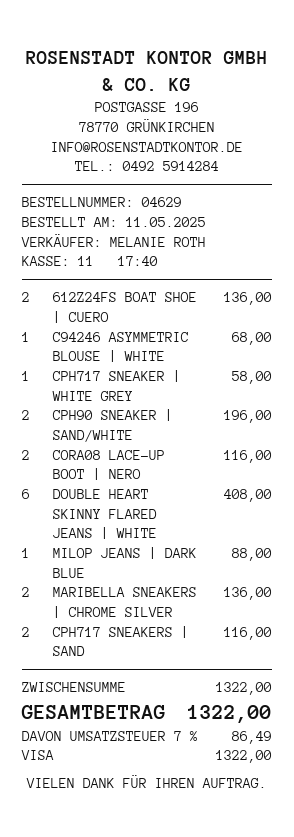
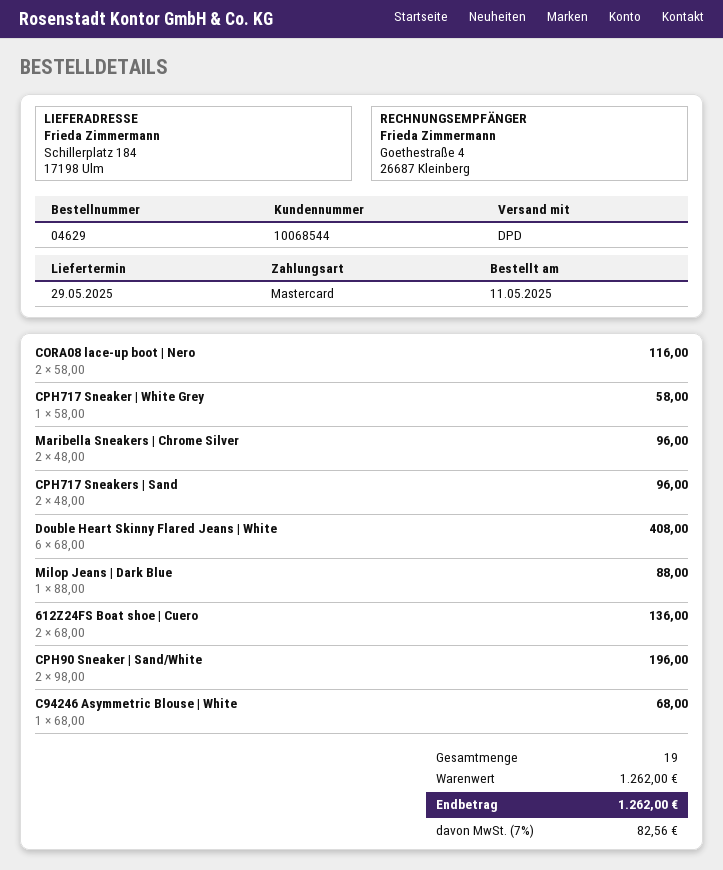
payment method: Visa -> Mastercard
MARIBELLA SNEAKERS | CHROME SILVER: 2 for 136.00 -> 2 for 96.00
CPH717 SNEAKERS | SAND: 2 for 116.00 -> 2 for 96.00
subtotal: 1322.00 -> 1262.00
tax: 7% = 86.49 -> 7% = 82.56
total: 1322.00 -> 1262.00

